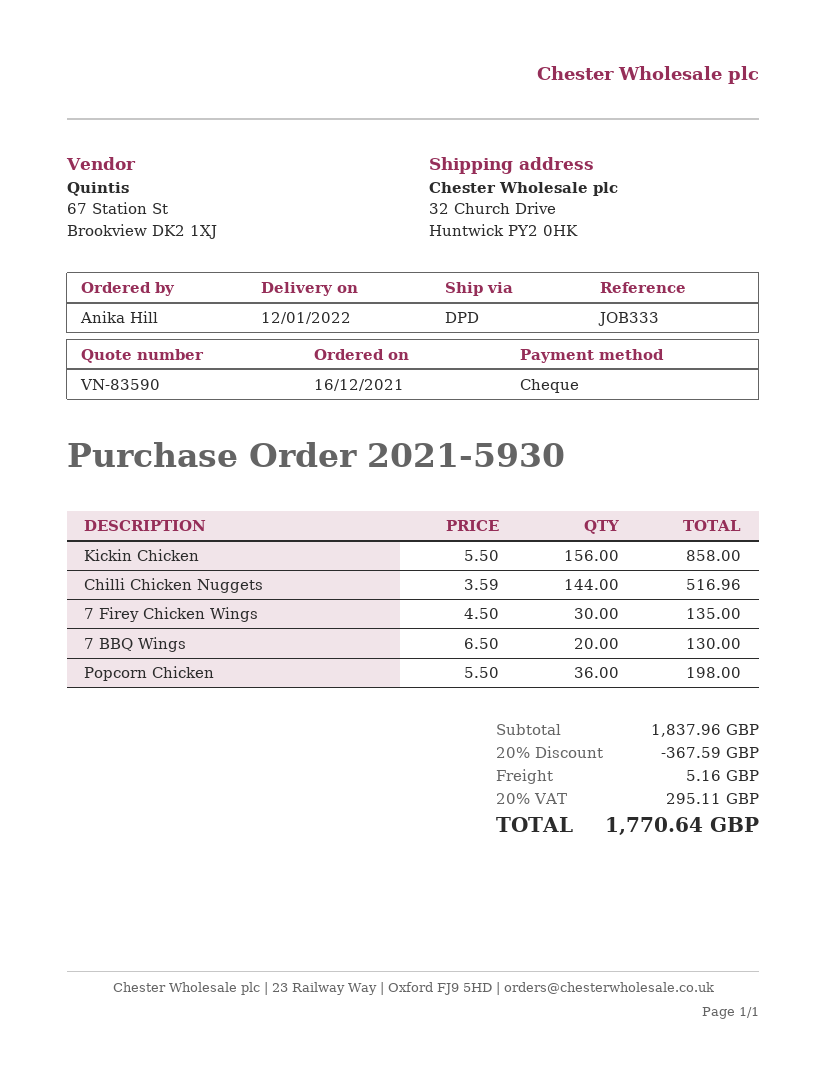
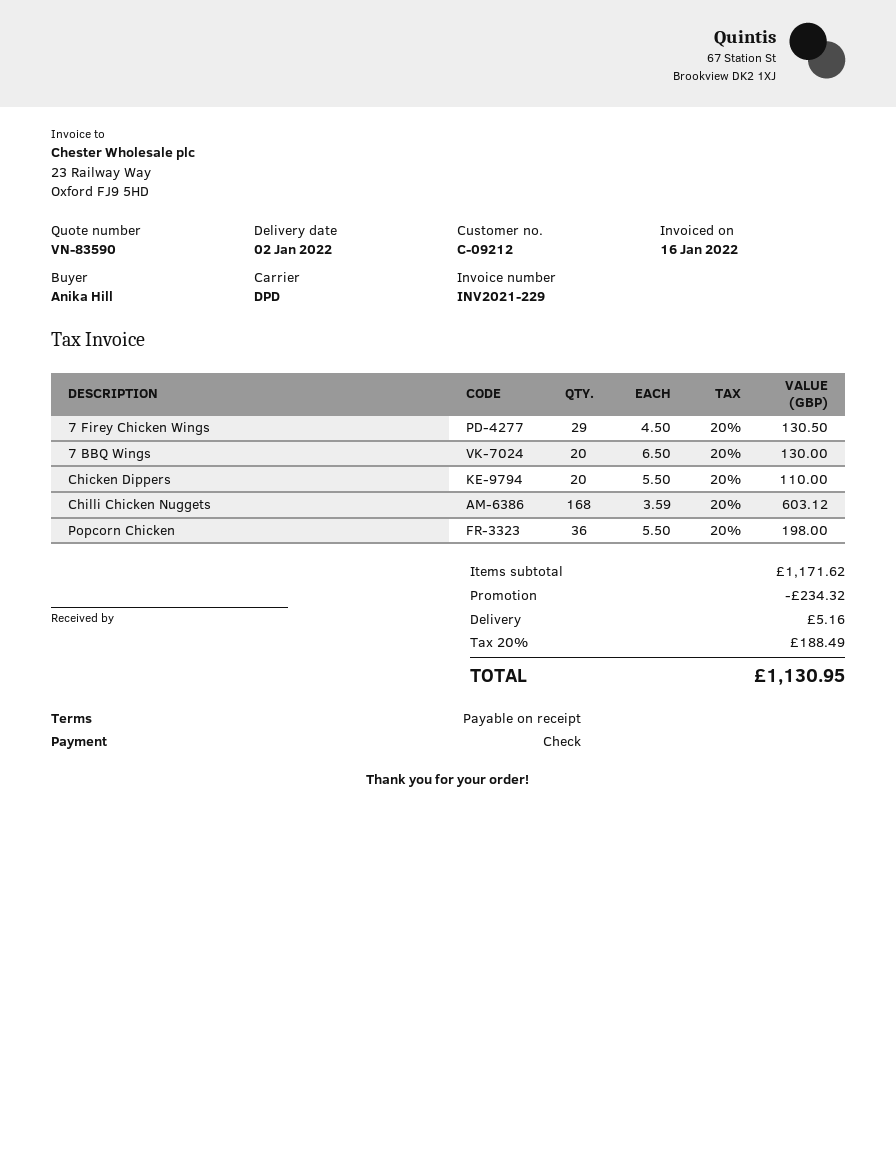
delivery date: 2022-01-12 -> 2022-01-02
Kickin Chicken: 156 x 5.50 = 858.00 -> none
Chilli Chicken Nuggets: 144 x 3.59 = 516.96 -> 168 x 3.59 = 603.12
7 Firey Chicken Wings: 30 x 4.50 = 135.00 -> 29 x 4.50 = 130.50
Chicken Dippers: none -> 20 x 5.50 = 110.00
subtotal: 1837.96 -> 1171.62
discount: 367.59 -> 234.32
tax: 20% = 295.11 -> 20% = 188.49
total: 1770.64 -> 1130.95

